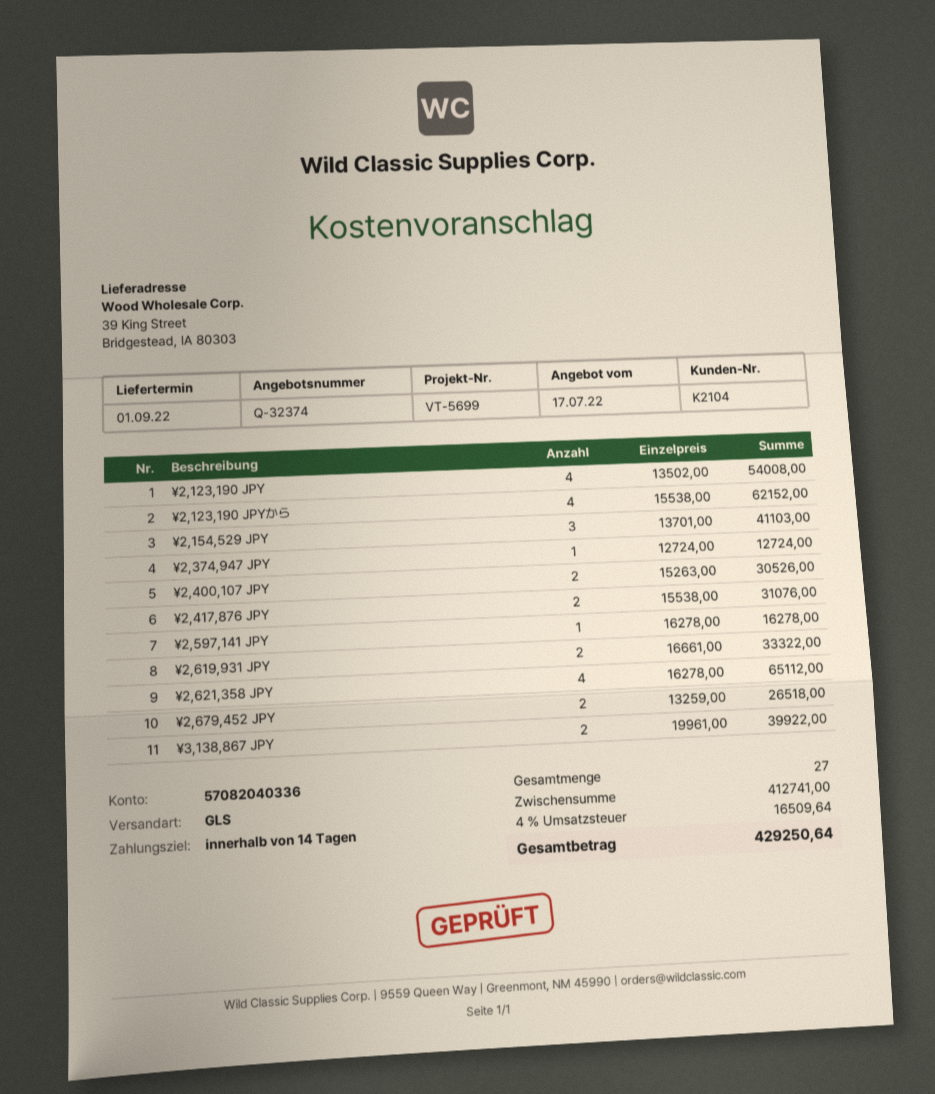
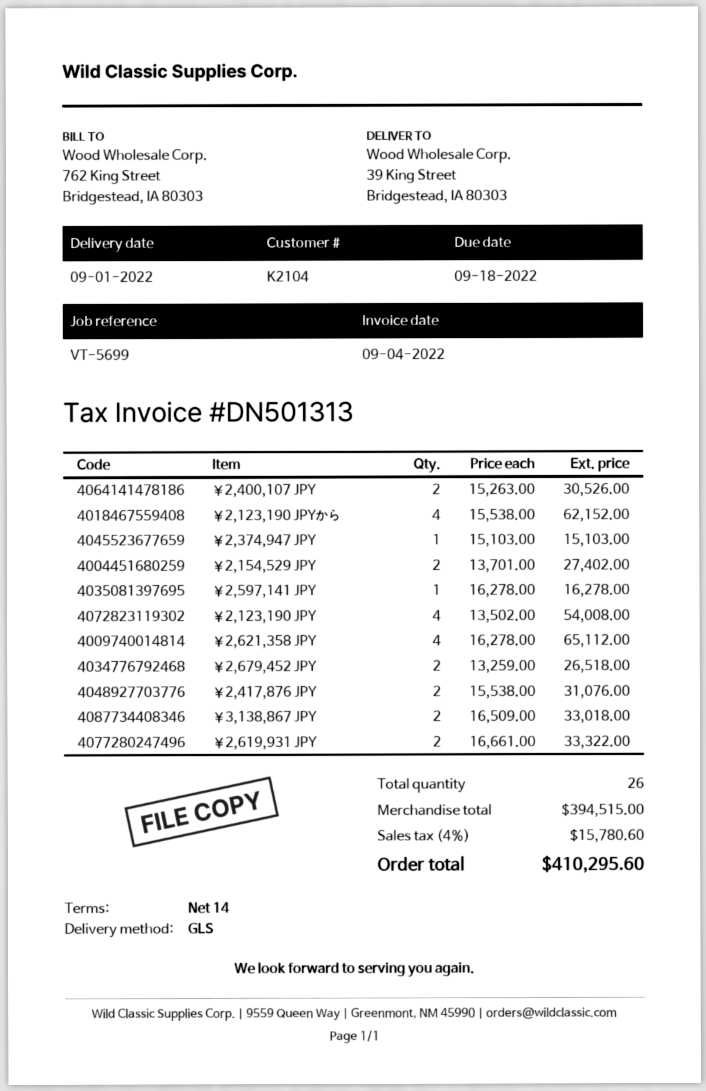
¥2,154,529 JPY: 3 x 13701.00 = 41103.00 -> 2 x 13701.00 = 27402.00
¥2,374,947 JPY: 1 x 12724.00 = 12724.00 -> 1 x 15103.00 = 15103.00
¥3,138,867 JPY: 2 x 19961.00 = 39922.00 -> 2 x 16509.00 = 33018.00
total quantity: 27 -> 26
subtotal: 412741.00 -> 394515.00
tax: 4% = 16509.64 -> 4% = 15780.60
total: 429250.64 -> 410295.60

